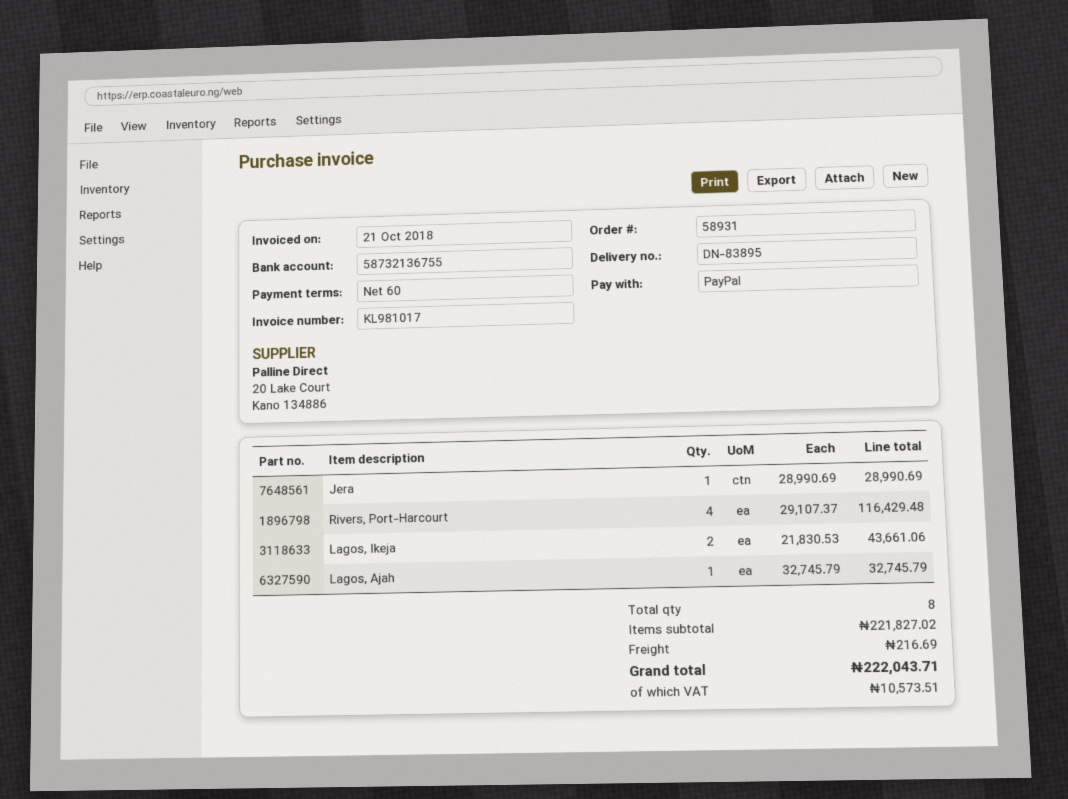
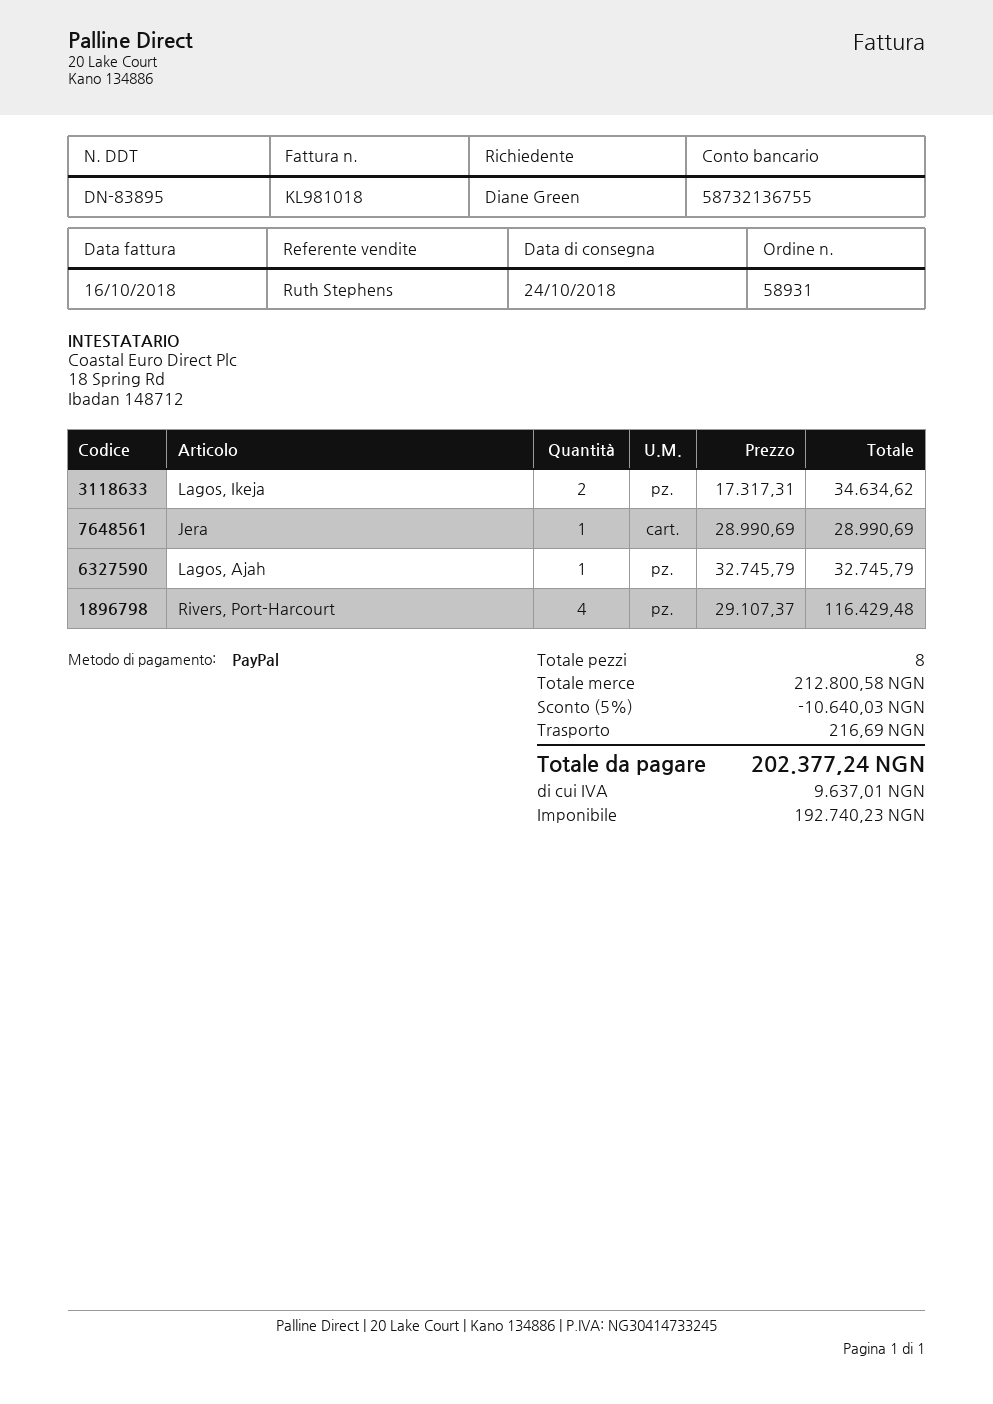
invoice number: KL981017 -> KL981018
invoice date: 2018-10-21 -> 2018-10-16
Lagos, Ikeja: 2 x 21830.53 = 43661.06 -> 2 x 17317.31 = 34634.62
subtotal: 221827.02 -> 212800.58
discount: none -> 5% = 10640.03
tax: 10573.51 -> 9637.01
total: 222043.71 -> 202377.24

